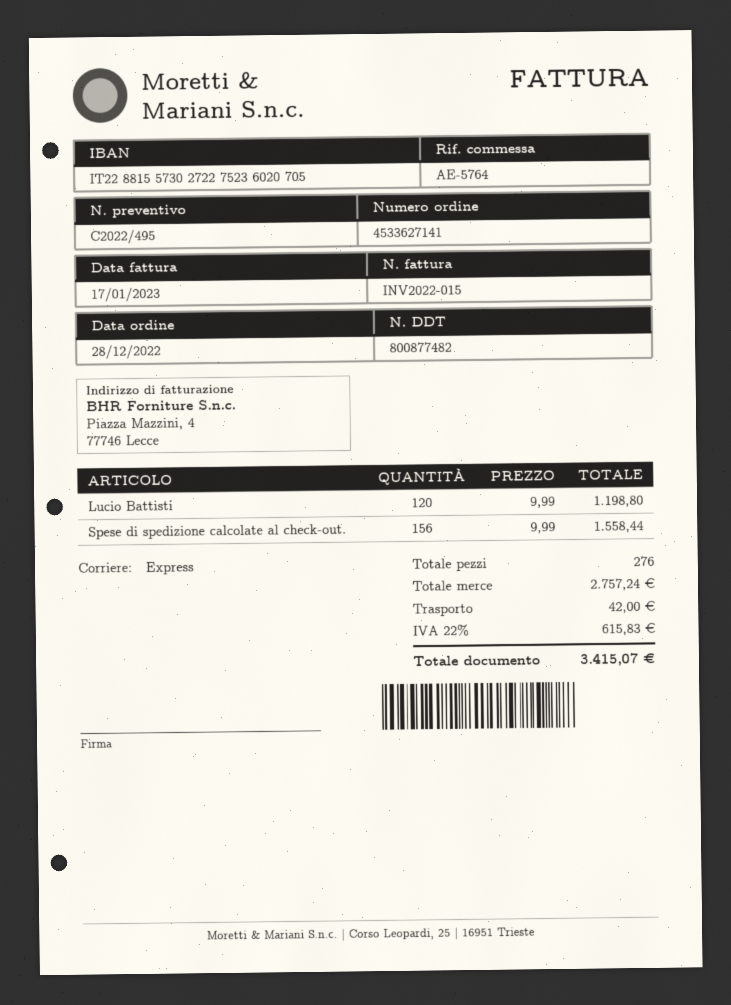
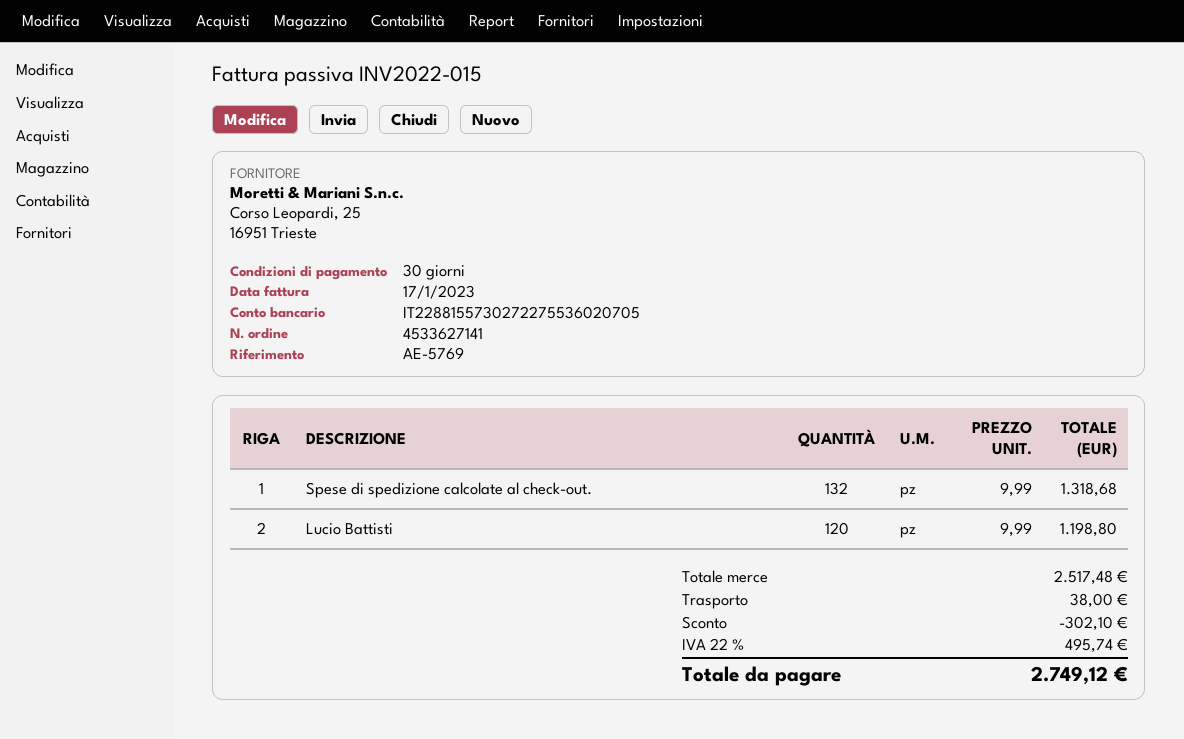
reference: AE-5764 -> AE-5769
bank account: IT2288155730272275236020705 -> IT2288155730272275536020705
Spese di spedizione calcolate al check-out.: 156 x 9.99 = 1558.44 -> 132 x 9.99 = 1318.68
subtotal: 2757.24 -> 2517.48
discount: none -> 302.10
shipping: 42.00 -> 38.00
tax: 22% = 615.83 -> 22% = 495.74
total: 3415.07 -> 2749.12

